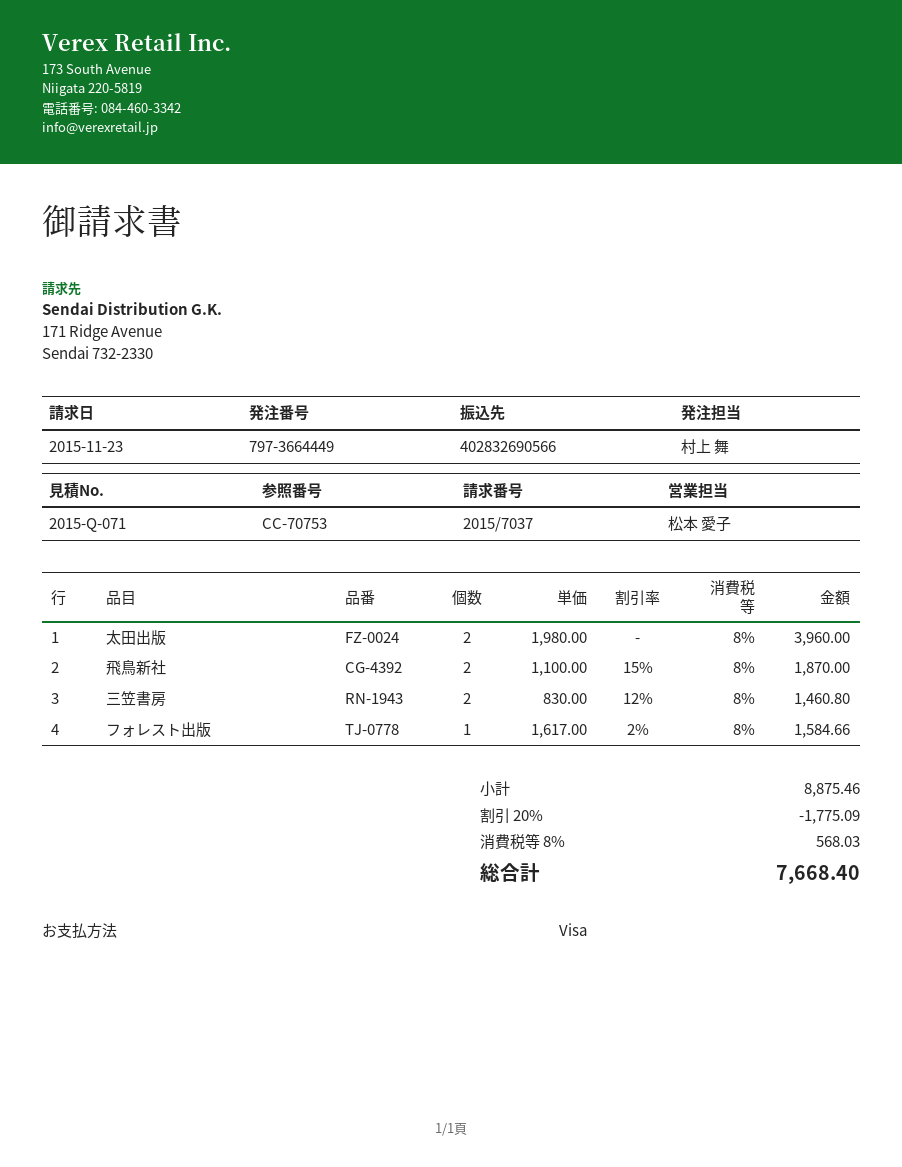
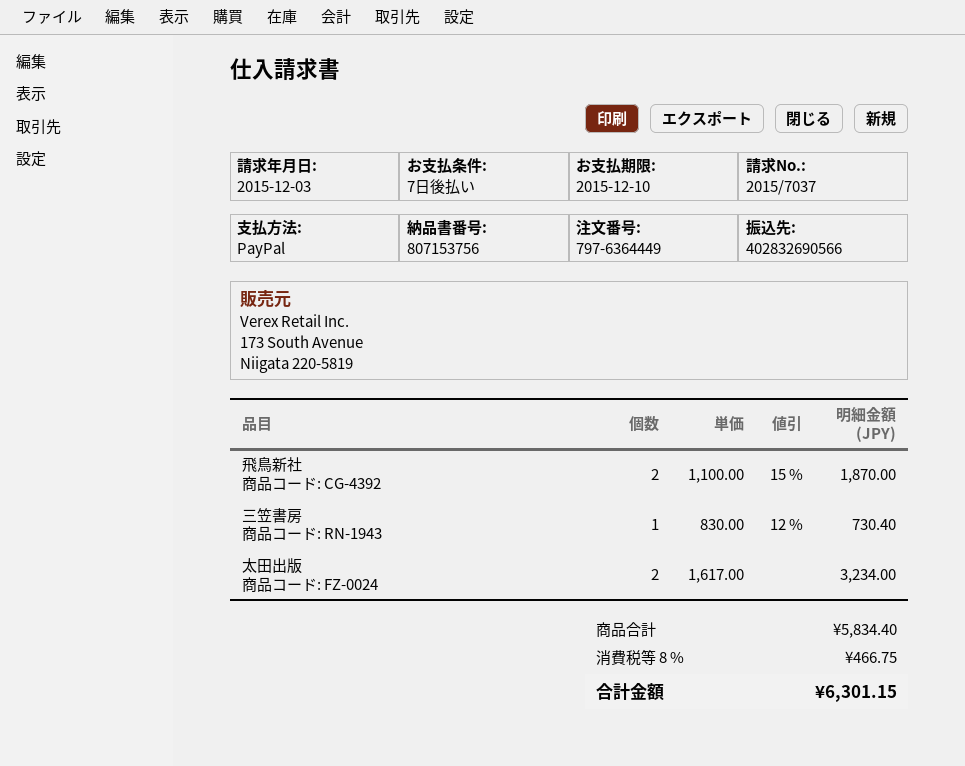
order number: 797-3664449 -> 797-6364449
invoice date: 2015-11-23 -> 2015-12-03
payment method: Visa -> PayPal
太田出版: 2 x 1980.00 = 3960.00 -> 2 x 1617.00 = 3234.00
三笠書房: 2 x 830.00 - 12% = 1460.80 -> 1 x 830.00 - 12% = 730.40
フォレスト出版: 1 x 1617.00 - 2% = 1584.66 -> none
subtotal: 8875.46 -> 5834.40
discount: 20% = 1775.09 -> none
tax: 8% = 568.03 -> 8% = 466.75
total: 7668.40 -> 6301.15

